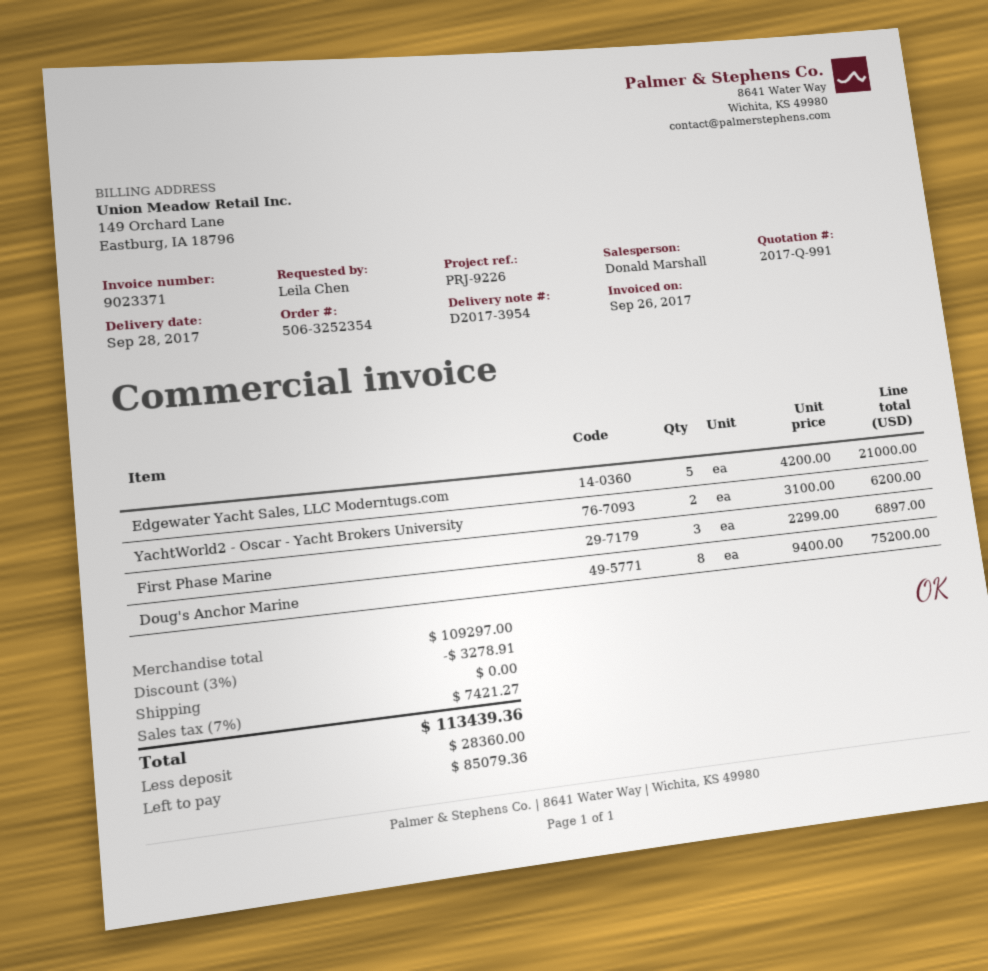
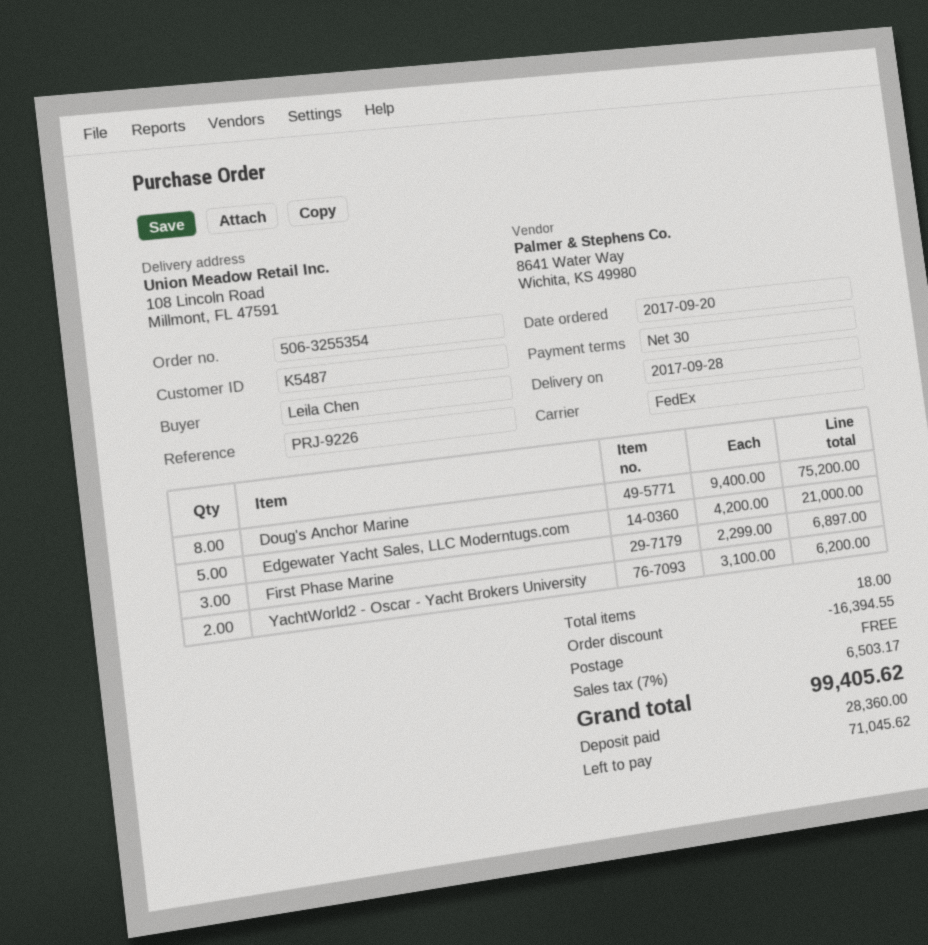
order number: 506-3252354 -> 506-3255354
discount: 3278.91 -> 16394.55
tax: 7% = 7421.27 -> 7% = 6503.17
total: 113439.36 -> 99405.62
balance: 85079.36 -> 71045.62

